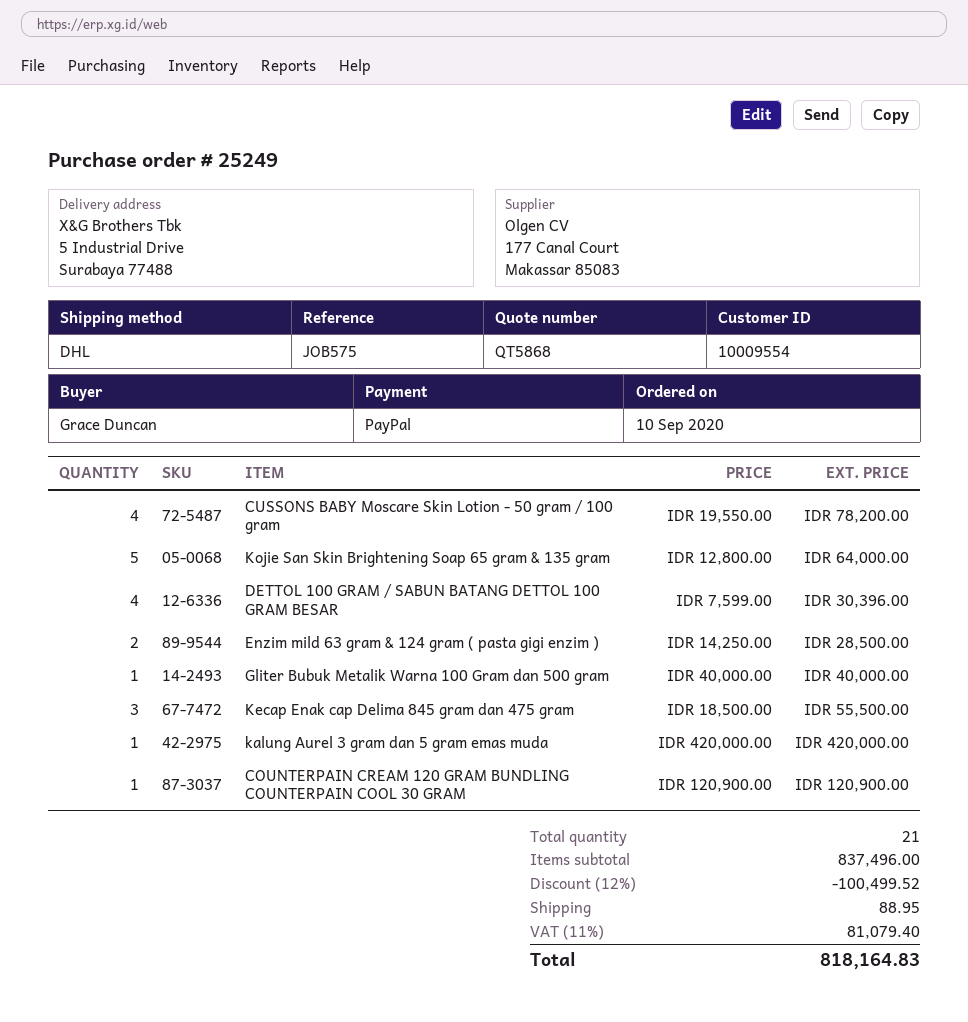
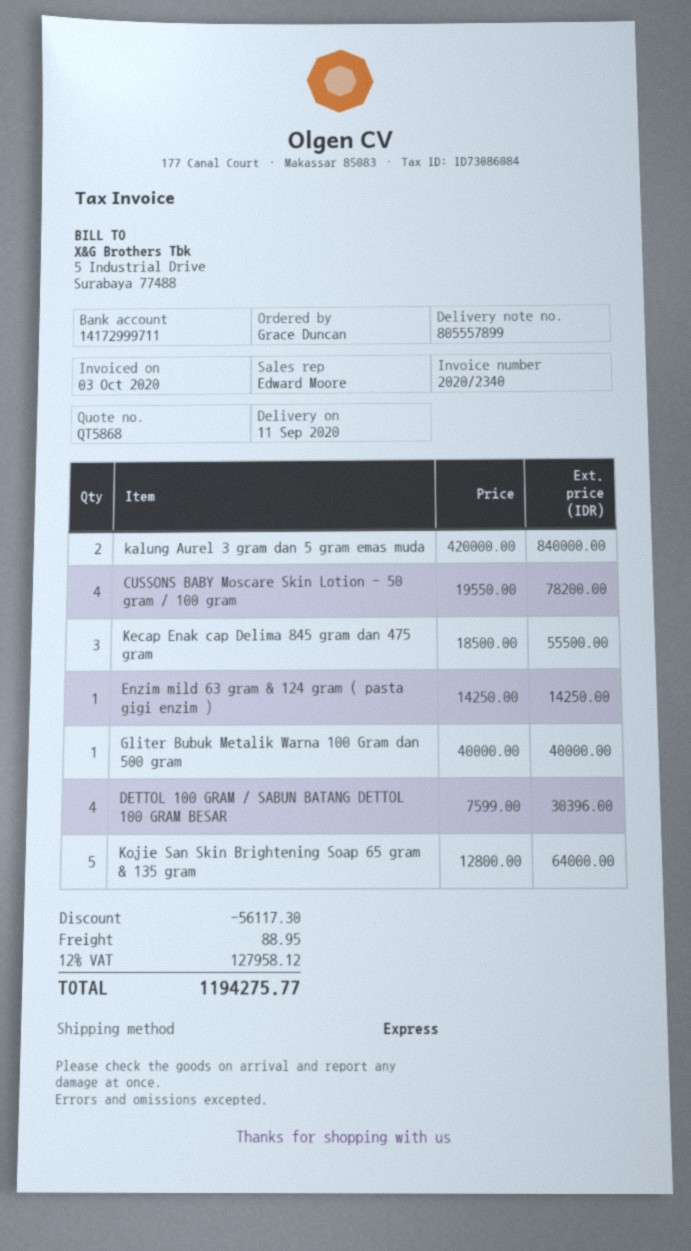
shipping method: DHL -> express
Enzim mild 63 gram & 124 gram ( pasta gigi enzim ): 2 x 14250.00 = 28500.00 -> 1 x 14250.00 = 14250.00
kalung Aurel 3 gram dan 5 gram emas muda: 1 x 420000.00 = 420000.00 -> 2 x 420000.00 = 840000.00
COUNTERPAIN CREAM 120 GRAM BUNDLING COUNTERPAIN COOL 30 GRAM: 1 x 120900.00 = 120900.00 -> none
discount: 100499.52 -> 56117.30
tax: 11% = 81079.40 -> 12% = 127958.12
total: 818164.83 -> 1194275.77

